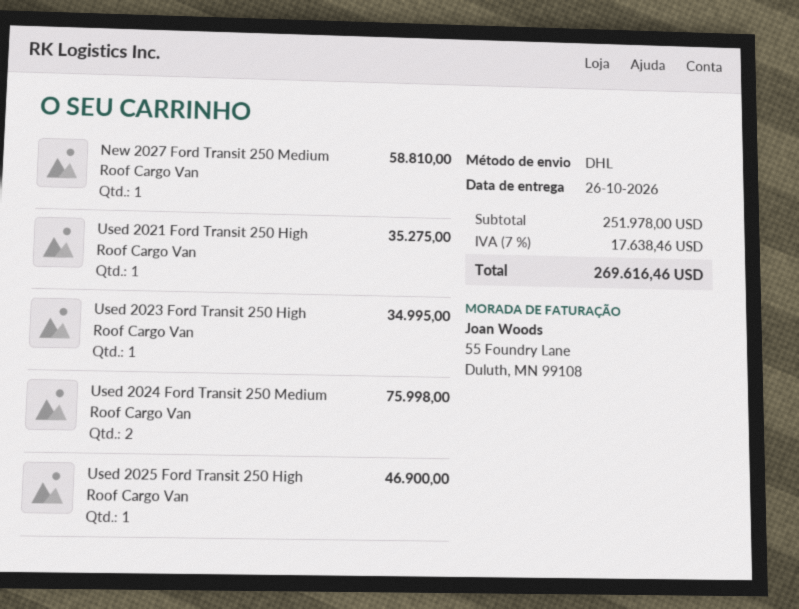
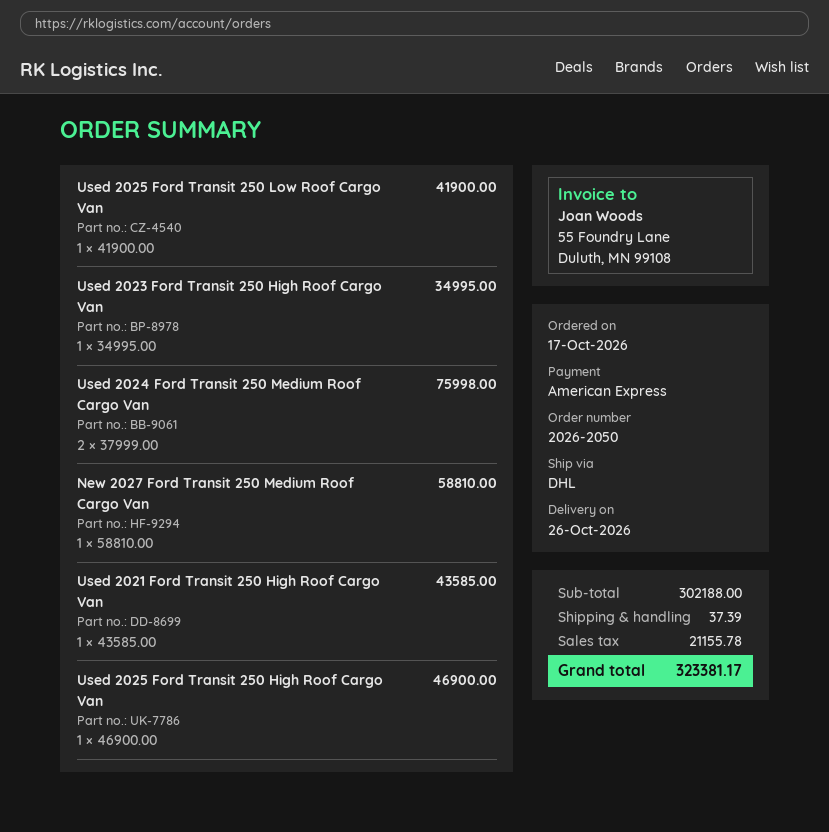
Used 2021 Ford Transit 250 High Roof Cargo Van: 1 for 35275.00 -> 1 for 43585.00
Used 2025 Ford Transit 250 Low Roof Cargo Van: none -> 1 for 41900.00
subtotal: 251978.00 -> 302188.00
shipping: none -> 37.39
tax: 17638.46 -> 21155.78
total: 269616.46 -> 323381.17

